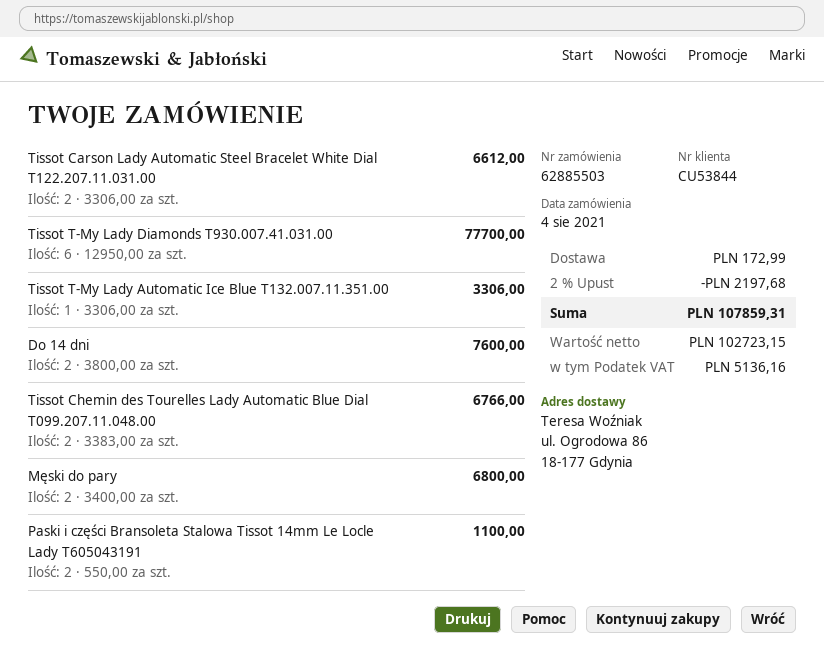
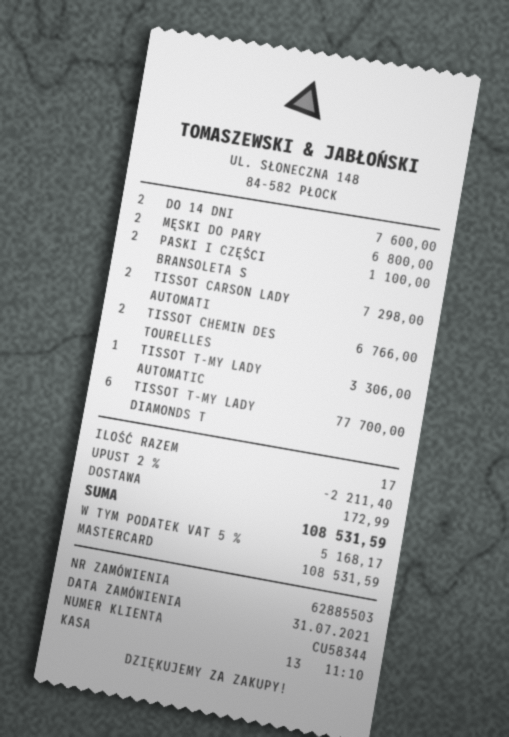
order date: 2021-08-04 -> 2021-07-31
customer number: CU53844 -> CU58344
Tissot Carson Lady Automatic Steel Bracelet White Dial T122.207.11.031.00: 2 for 6612.00 -> 2 for 7298.00
discount: 2% = 2197.68 -> 2% = 2211.40
tax: 5136.16 -> 5168.17
total: 107859.31 -> 108531.59

